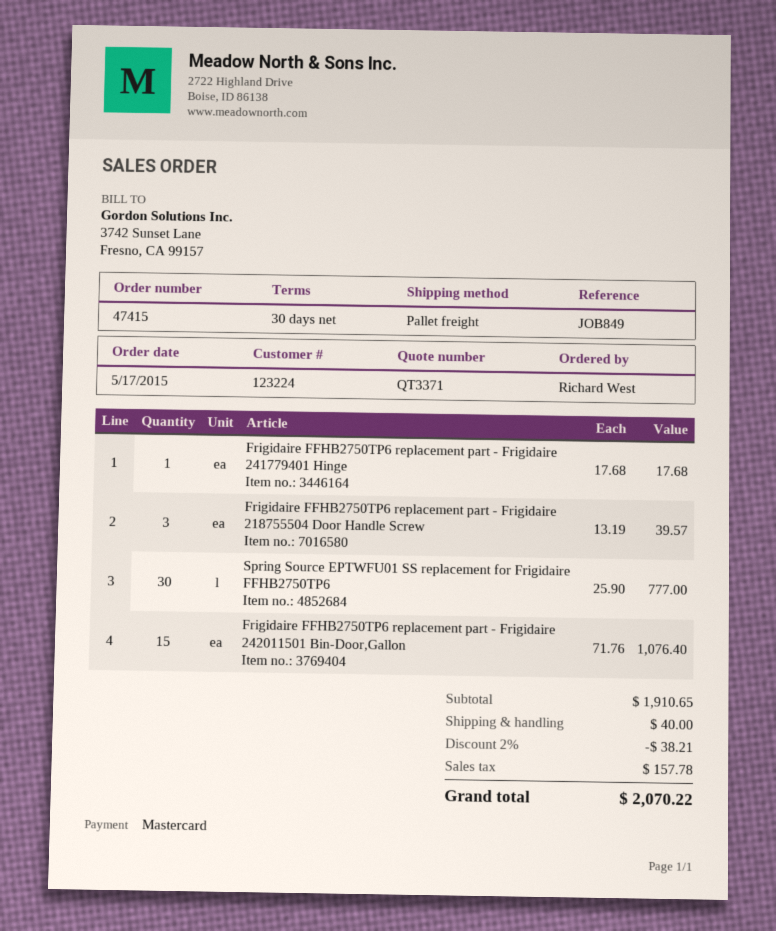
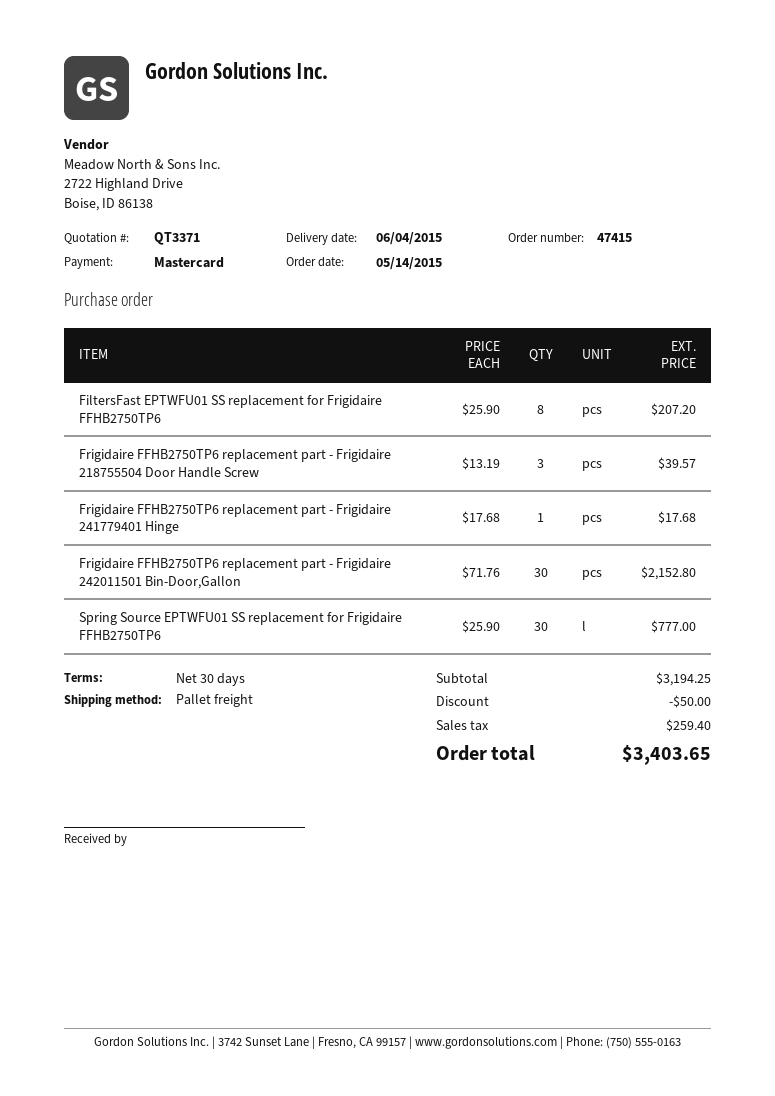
order date: 2015-05-17 -> 2015-05-14
Frigidaire FFHB2750TP6 replacement part - Frigidaire 242011501 Bin-Door,Gallon: 15 x 71.76 = 1076.40 -> 30 x 71.76 = 2152.80
FiltersFast EPTWFU01 SS replacement for Frigidaire FFHB2750TP6: none -> 8 x 25.90 = 207.20
subtotal: 1910.65 -> 3194.25
discount: 38.21 -> 50.00
shipping: 40.00 -> none
tax: 157.78 -> 259.40
total: 2070.22 -> 3403.65

